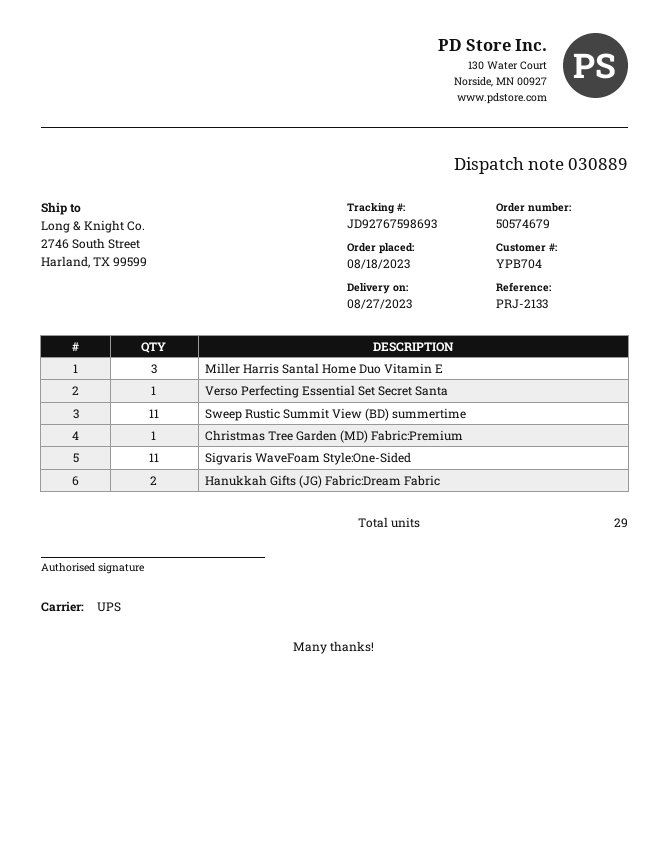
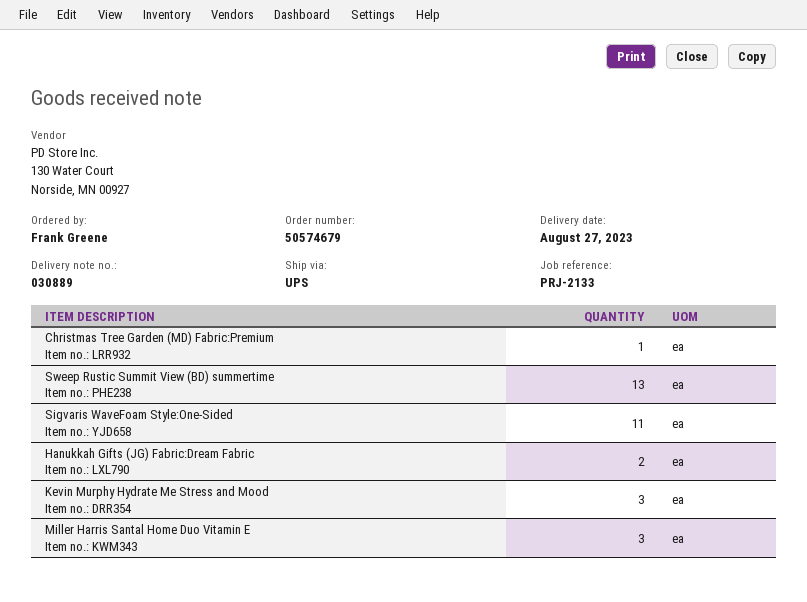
Verso Perfecting Essential Set Secret Santa: 1 -> none
Sweep Rustic Summit View (BD) summertime: 11 -> 13
Kevin Murphy Hydrate Me Stress and Mood: none -> 3

